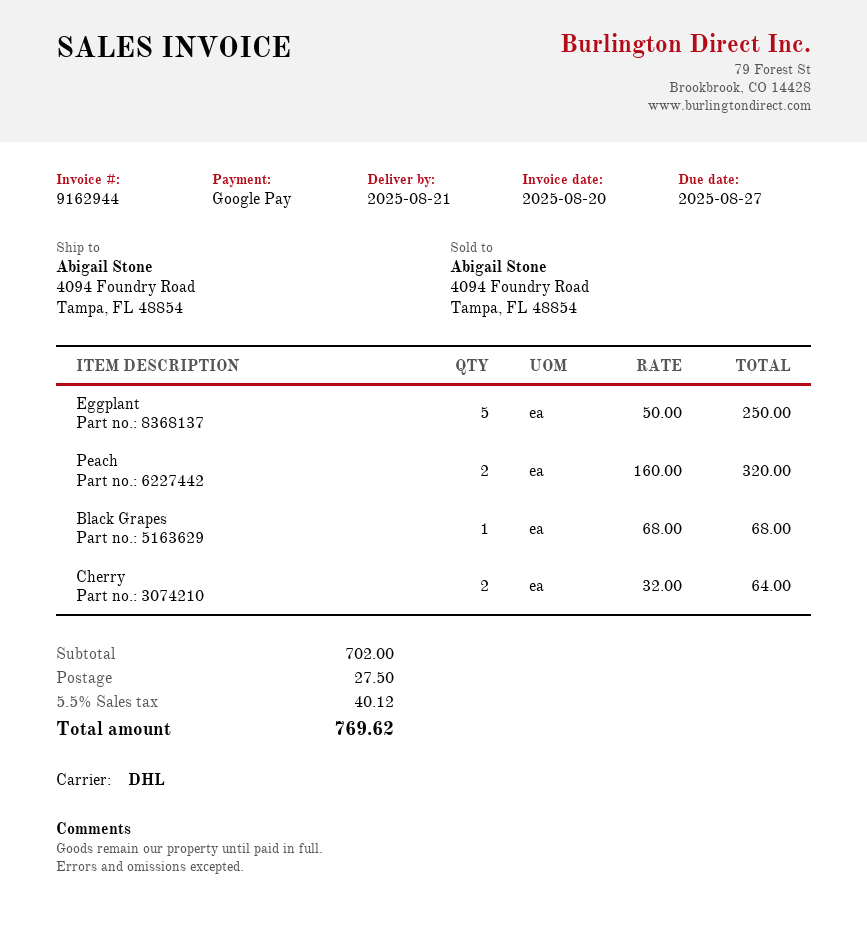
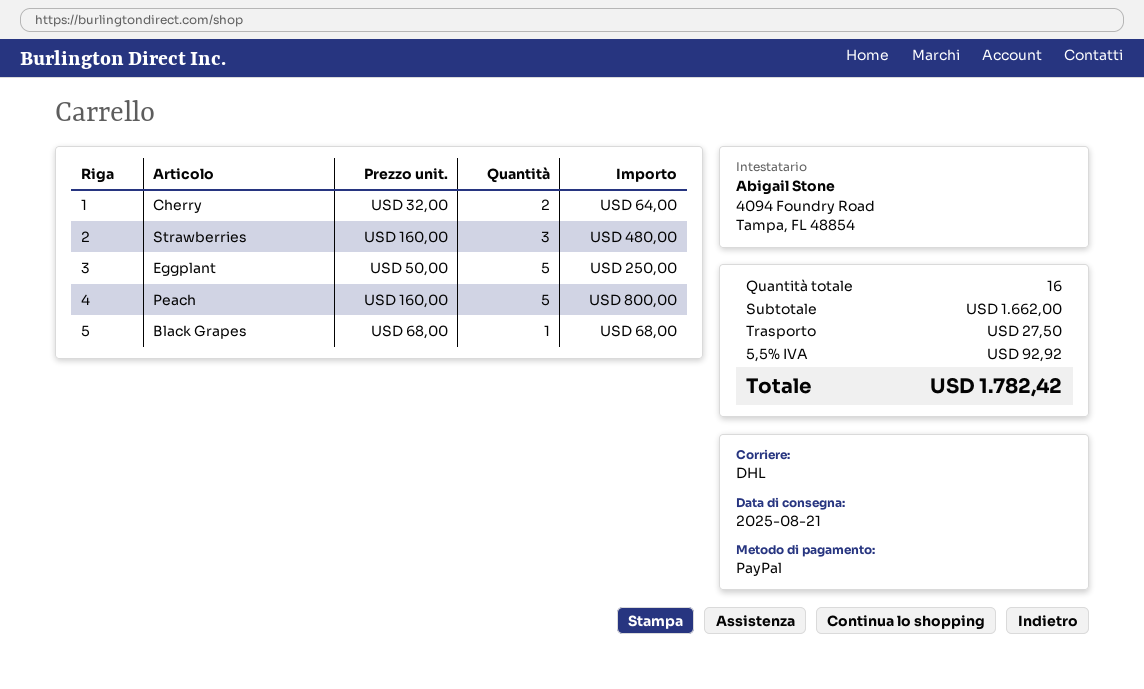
payment method: Google Pay -> PayPal
Peach: 2 x 160.00 = 320.00 -> 5 x 160.00 = 800.00
Strawberries: none -> 3 x 160.00 = 480.00
subtotal: 702.00 -> 1662.00
tax: 5.5% = 40.12 -> 5.5% = 92.92
total: 769.62 -> 1782.42

